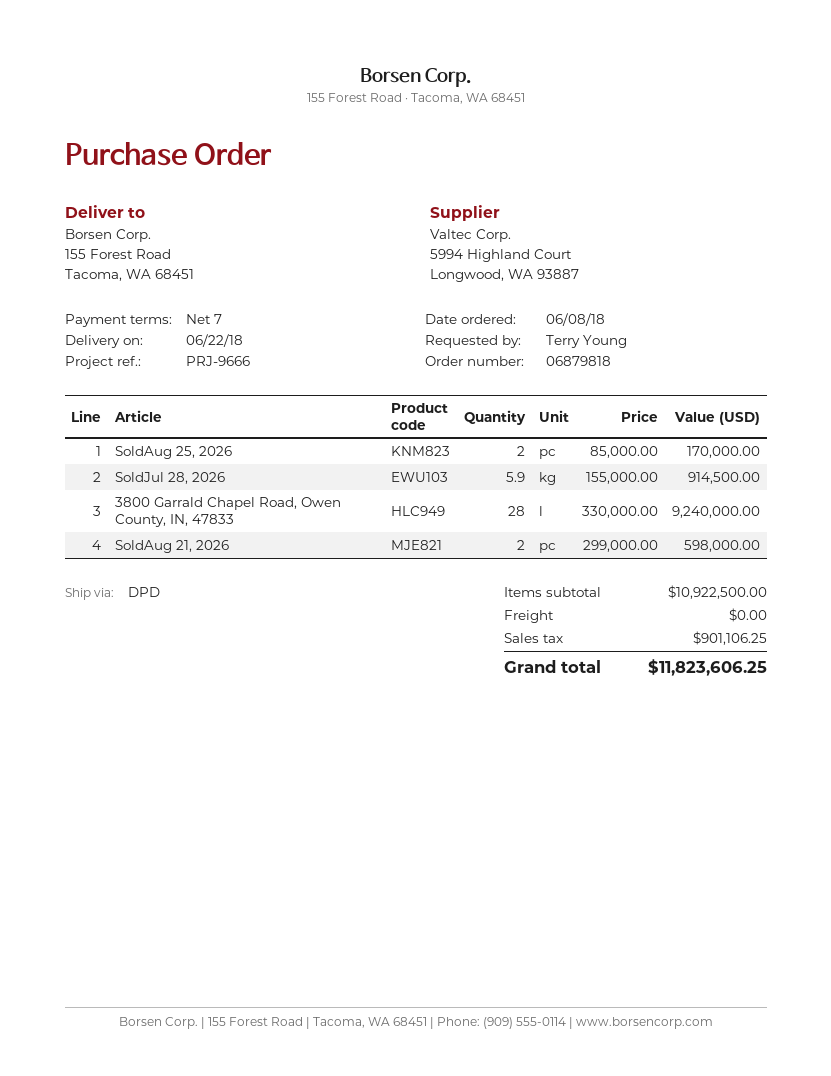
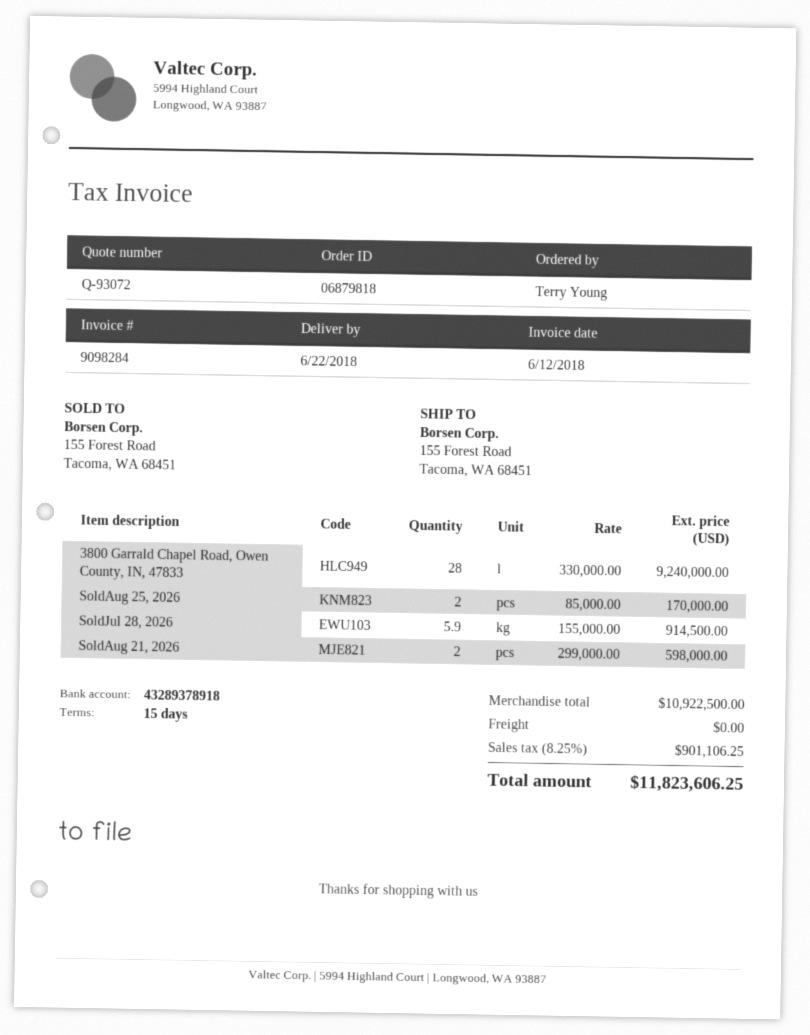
payment terms: 7 days -> 15 days

